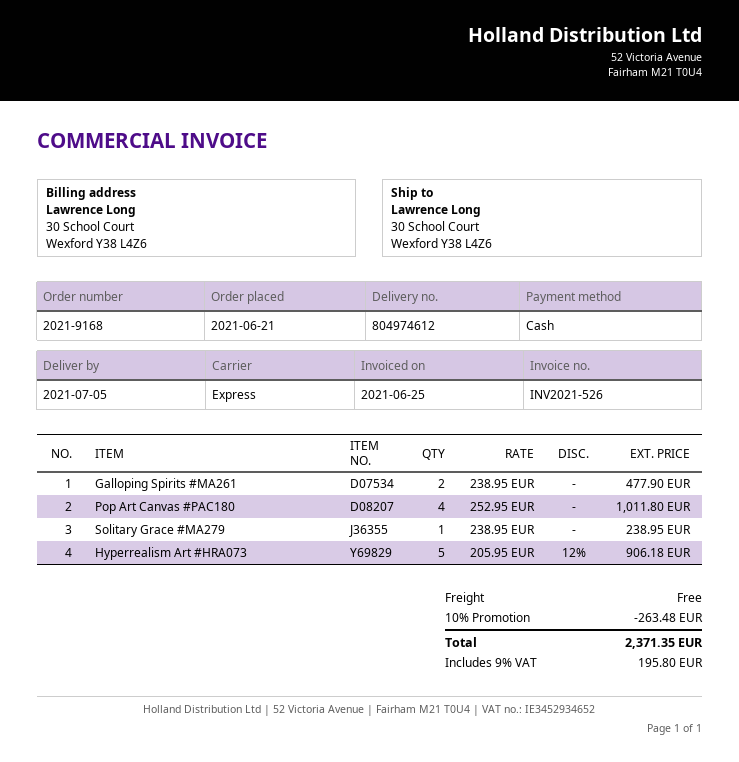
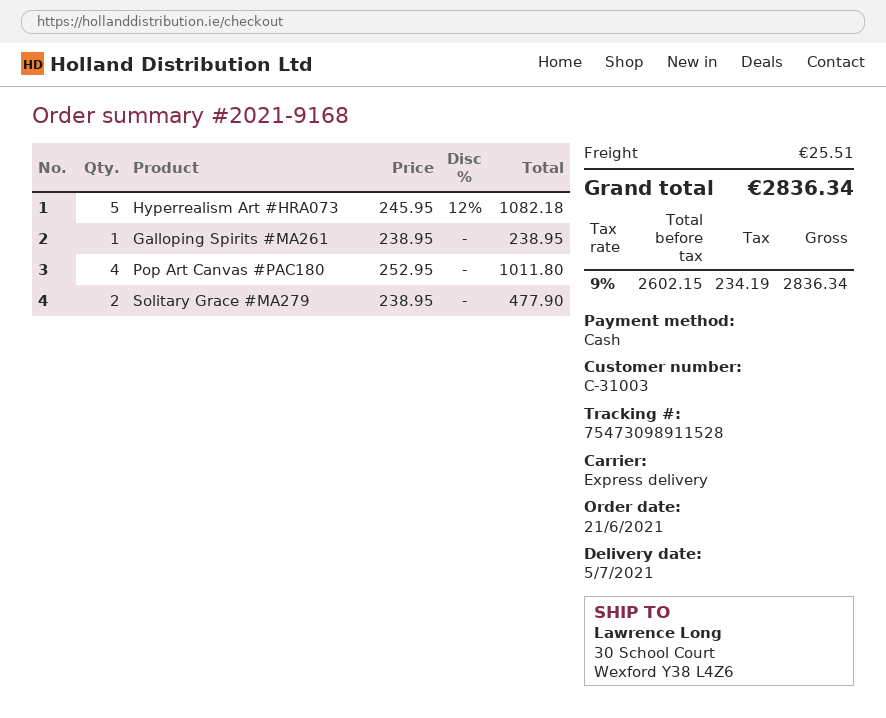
Galloping Spirits #MA261: 2 x 238.95 = 477.90 -> 1 x 238.95 = 238.95
Solitary Grace #MA279: 1 x 238.95 = 238.95 -> 2 x 238.95 = 477.90
Hyperrealism Art #HRA073: 5 x 205.95 - 12% = 906.18 -> 5 x 245.95 - 12% = 1082.18
discount: 10% = 263.48 -> none
shipping: 0.00 -> 25.51
tax: 9% = 195.80 -> 9% = 234.19
total: 2371.35 -> 2836.34

